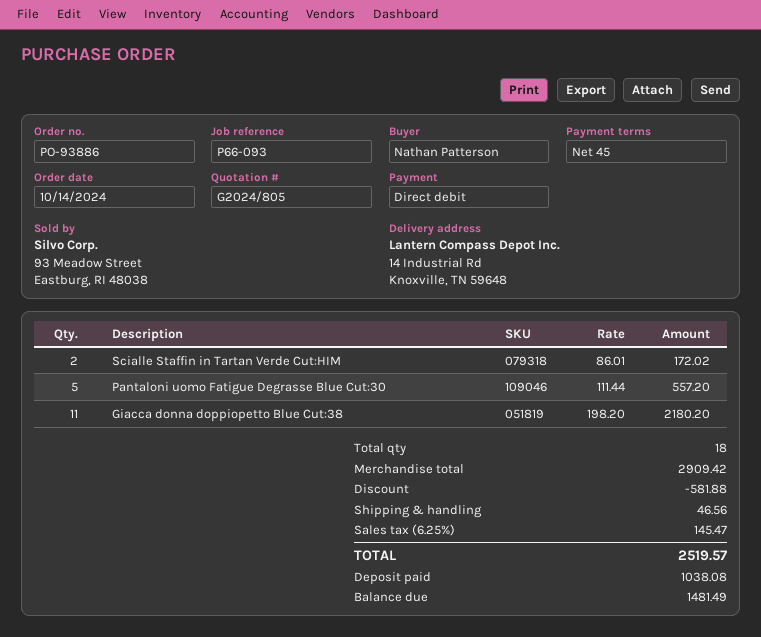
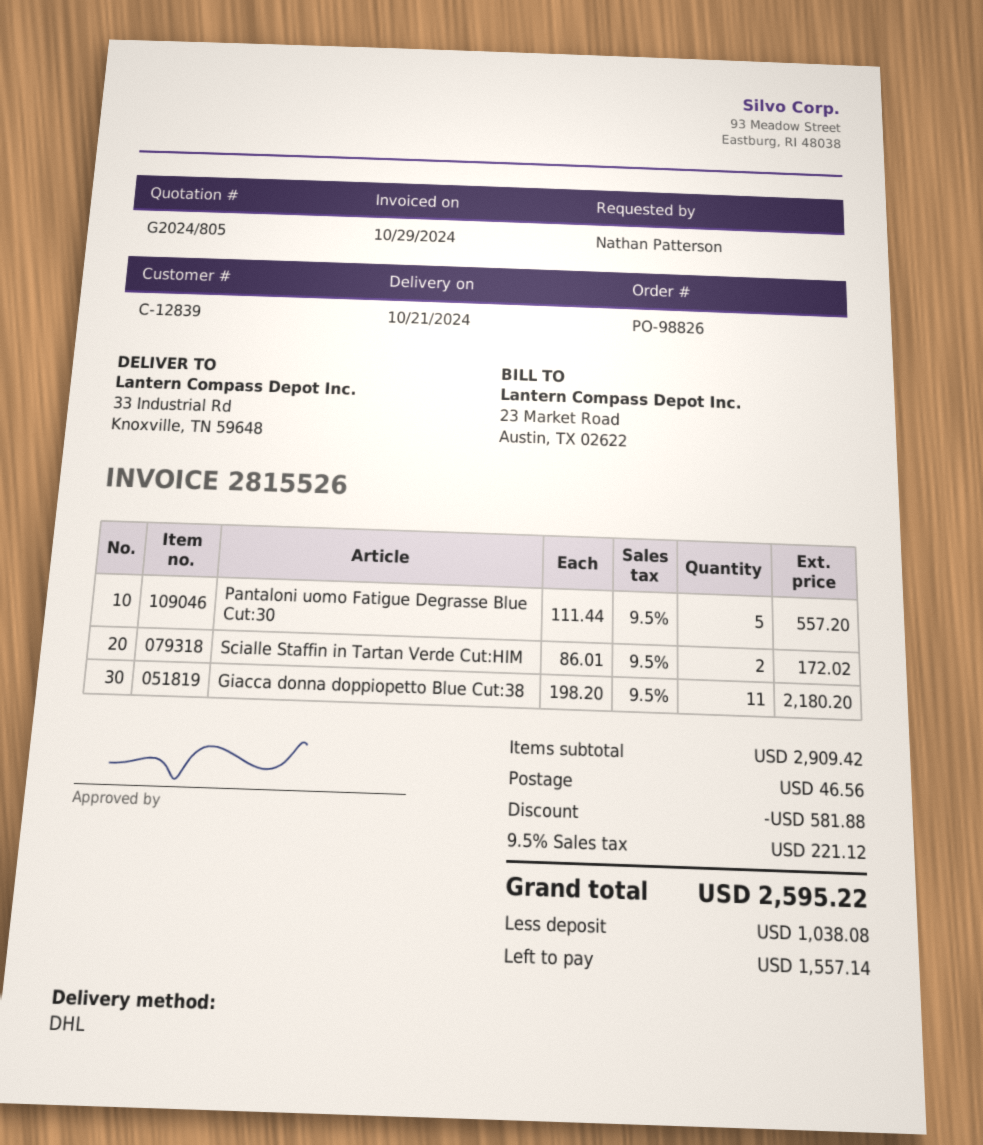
order number: PO-93886 -> PO-98826
ship to: 14 Industrial Rd, Knoxville, TN 59648 -> 33 Industrial Rd, Knoxville, TN 59648
tax: 6.25% = 145.47 -> 9.5% = 221.12
total: 2519.57 -> 2595.22
balance: 1481.49 -> 1557.14

